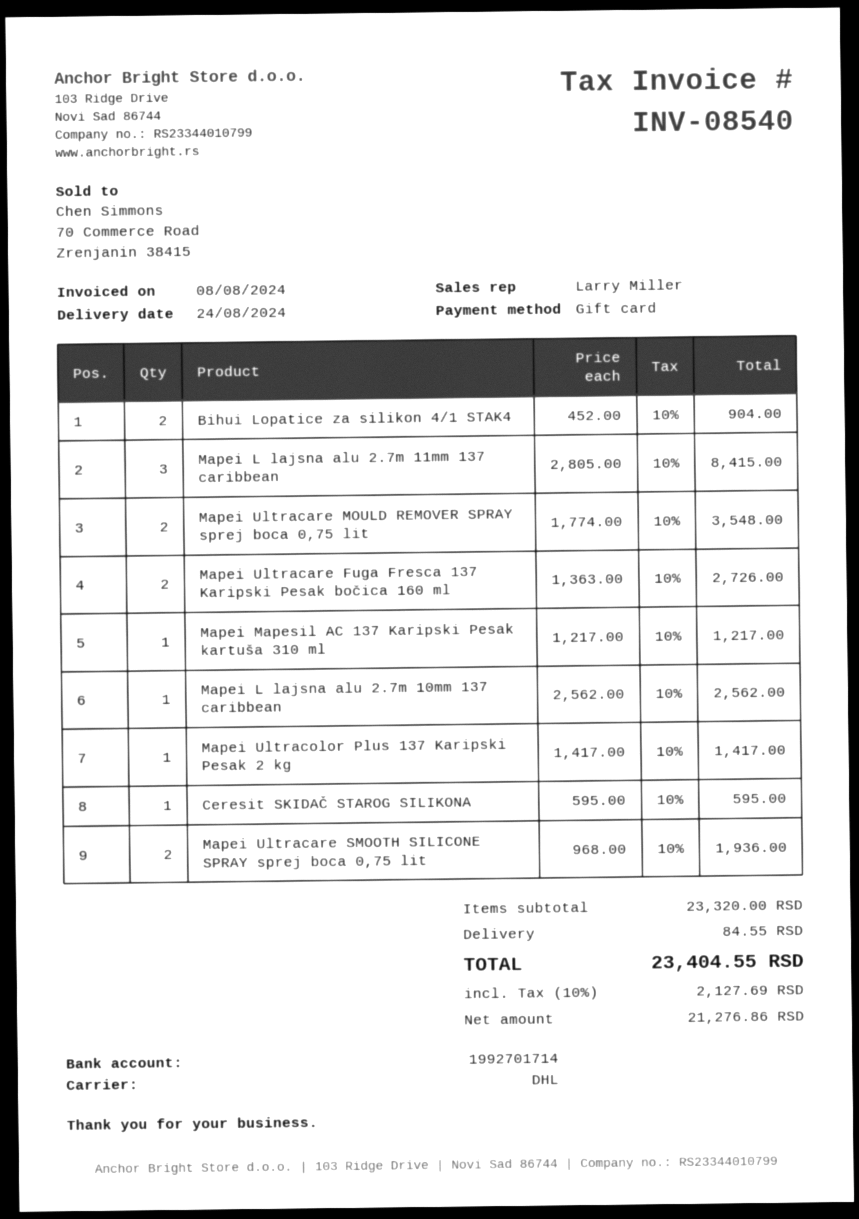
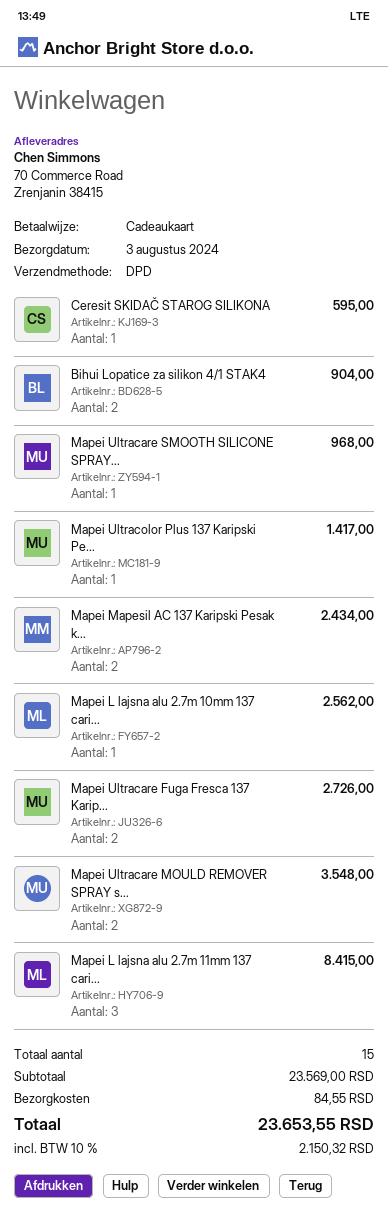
delivery date: 2024-08-24 -> 2024-08-03
shipping method: DHL -> DPD
Mapei Mapesil AC 137 Karipski Pesak kartuša 310 ml: 1 for 1217.00 -> 2 for 2434.00
Mapei Ultracare SMOOTH SILICONE SPRAY sprej boca 0,75 lit: 2 for 1936.00 -> 1 for 968.00
subtotal: 23320.00 -> 23569.00
tax: 10% = 2127.69 -> 10% = 2150.32
total: 23404.55 -> 23653.55

